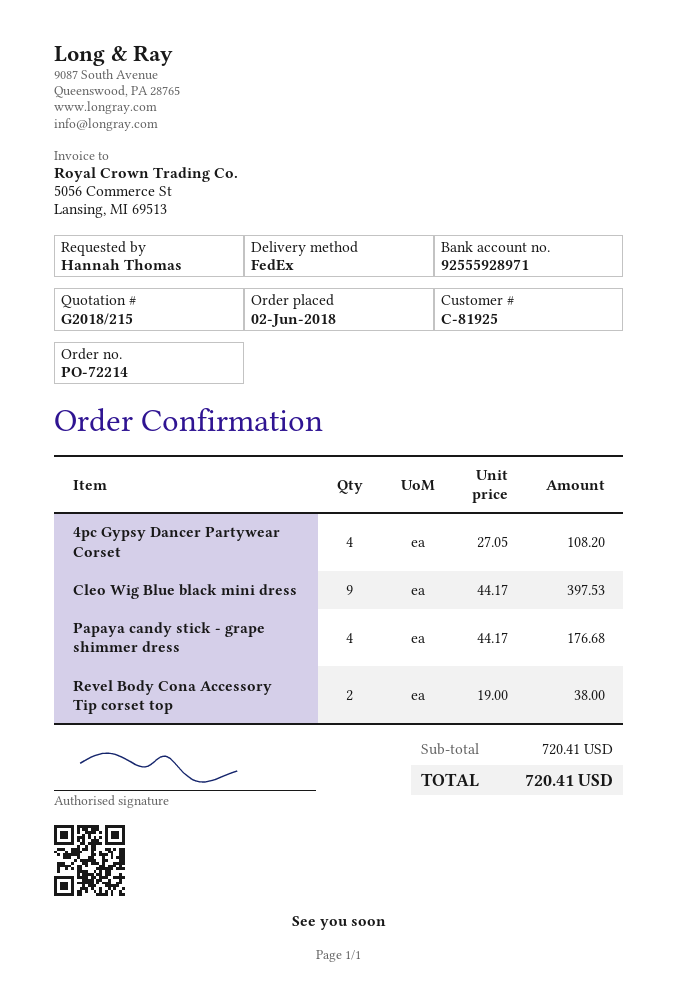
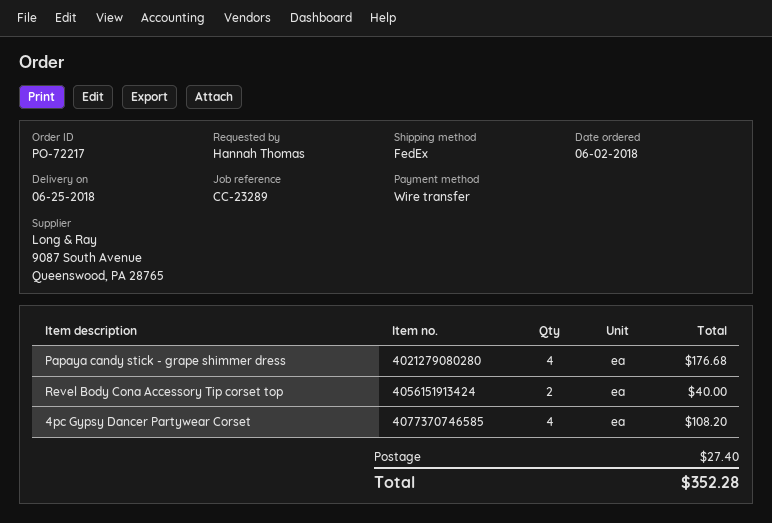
order number: PO-72214 -> PO-72217
Cleo Wig Blue black mini dress: 9 for 397.53 -> none
Revel Body Cona Accessory Tip corset top: 2 for 38.00 -> 2 for 40.00
shipping: none -> 27.40
total: 720.41 -> 352.28

